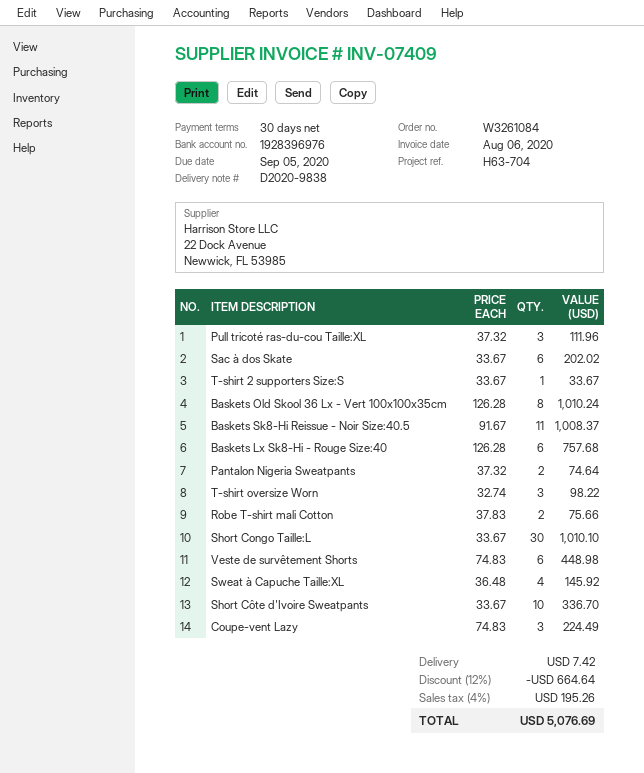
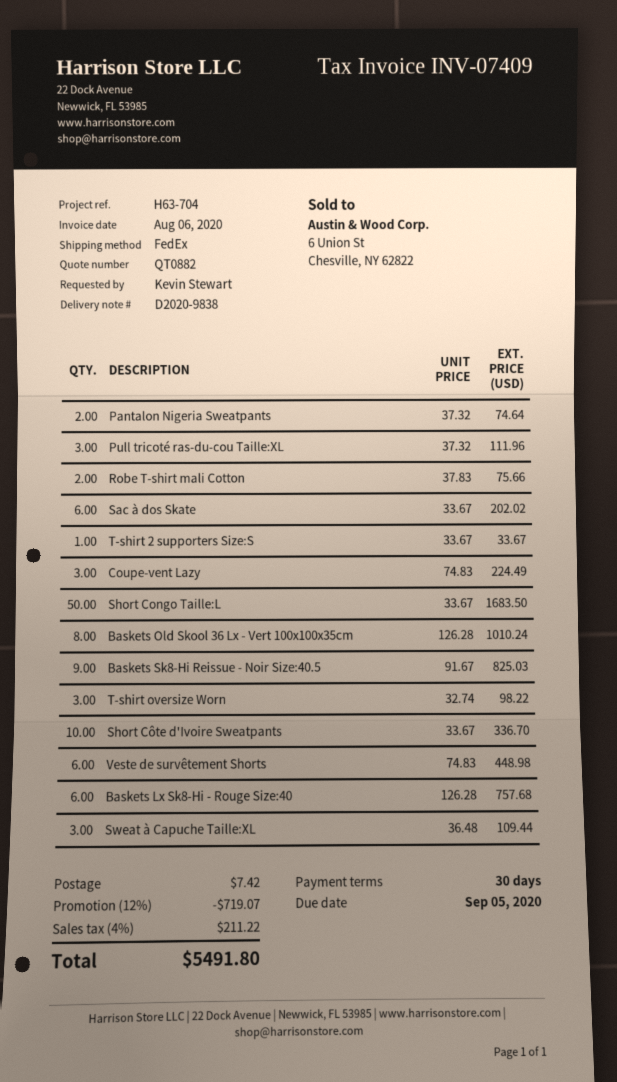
Baskets Sk8-Hi Reissue - Noir Size:40.5: 11 x 91.67 = 1008.37 -> 9 x 91.67 = 825.03
Short Congo Taille:L: 30 x 33.67 = 1010.10 -> 50 x 33.67 = 1683.50
Sweat à Capuche Taille:XL: 4 x 36.48 = 145.92 -> 3 x 36.48 = 109.44
discount: 12% = 664.64 -> 12% = 719.07
tax: 4% = 195.26 -> 4% = 211.22
total: 5076.69 -> 5491.80

